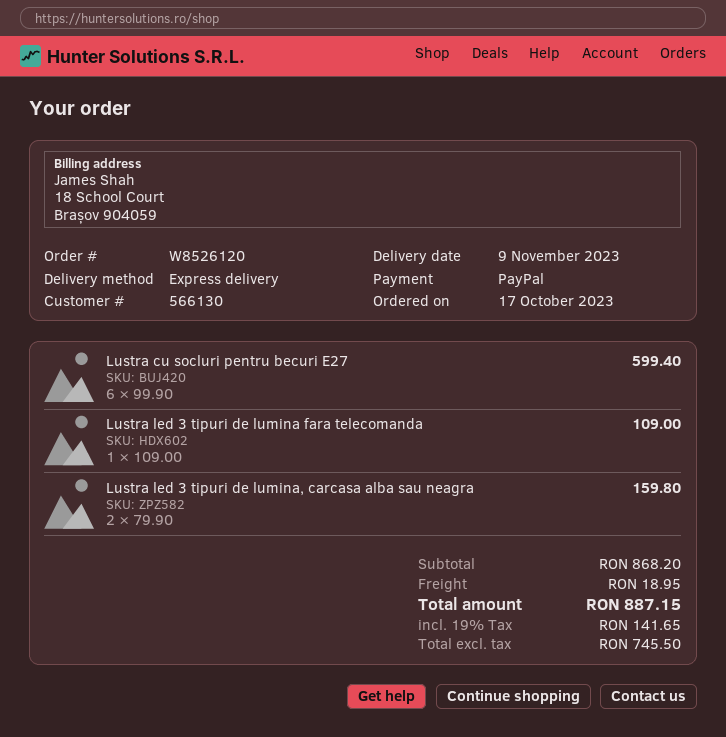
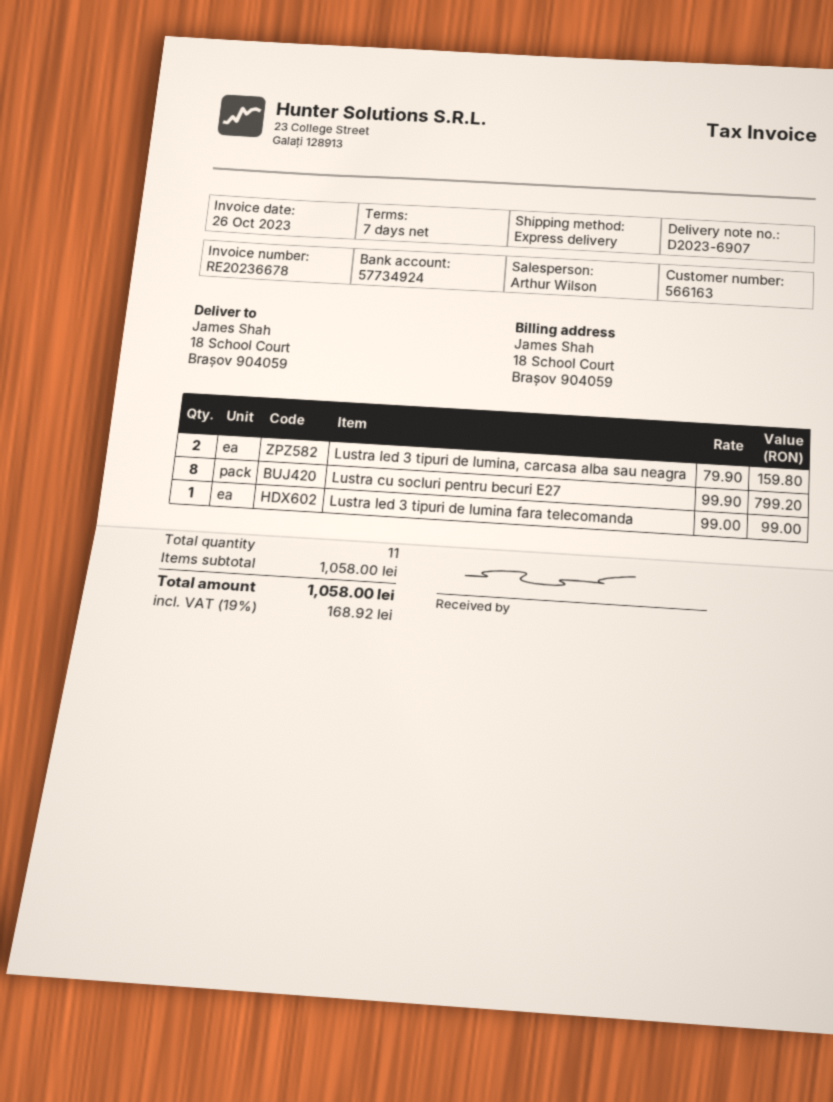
customer number: 566130 -> 566163
Lustra cu socluri pentru becuri E27: 6 x 99.90 = 599.40 -> 8 x 99.90 = 799.20
Lustra led 3 tipuri de lumina fara telecomanda: 1 x 109.00 = 109.00 -> 1 x 99.00 = 99.00
subtotal: 868.20 -> 1058.00
shipping: 18.95 -> none
tax: 19% = 141.65 -> 19% = 168.92
total: 887.15 -> 1058.00

